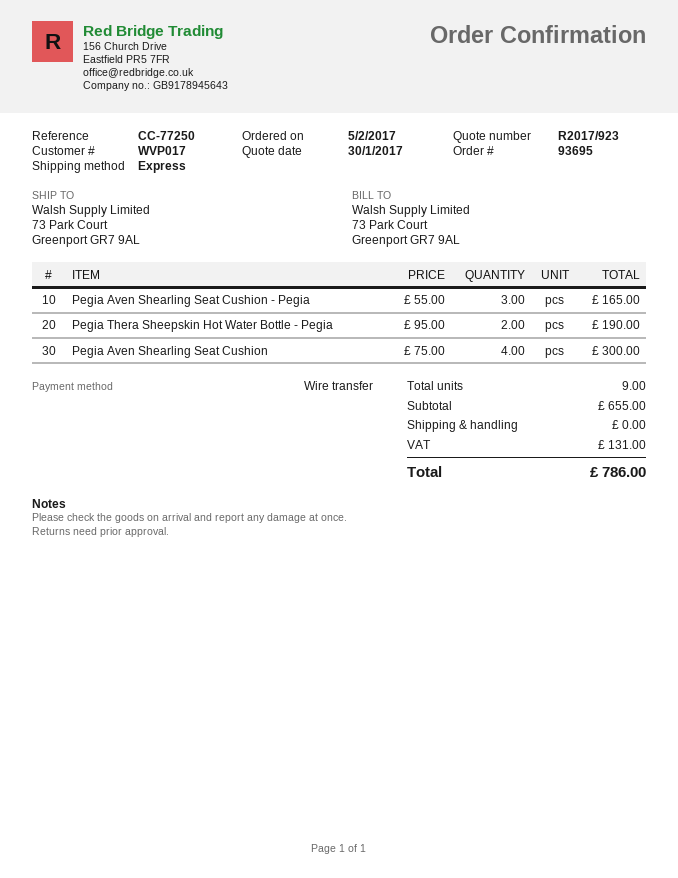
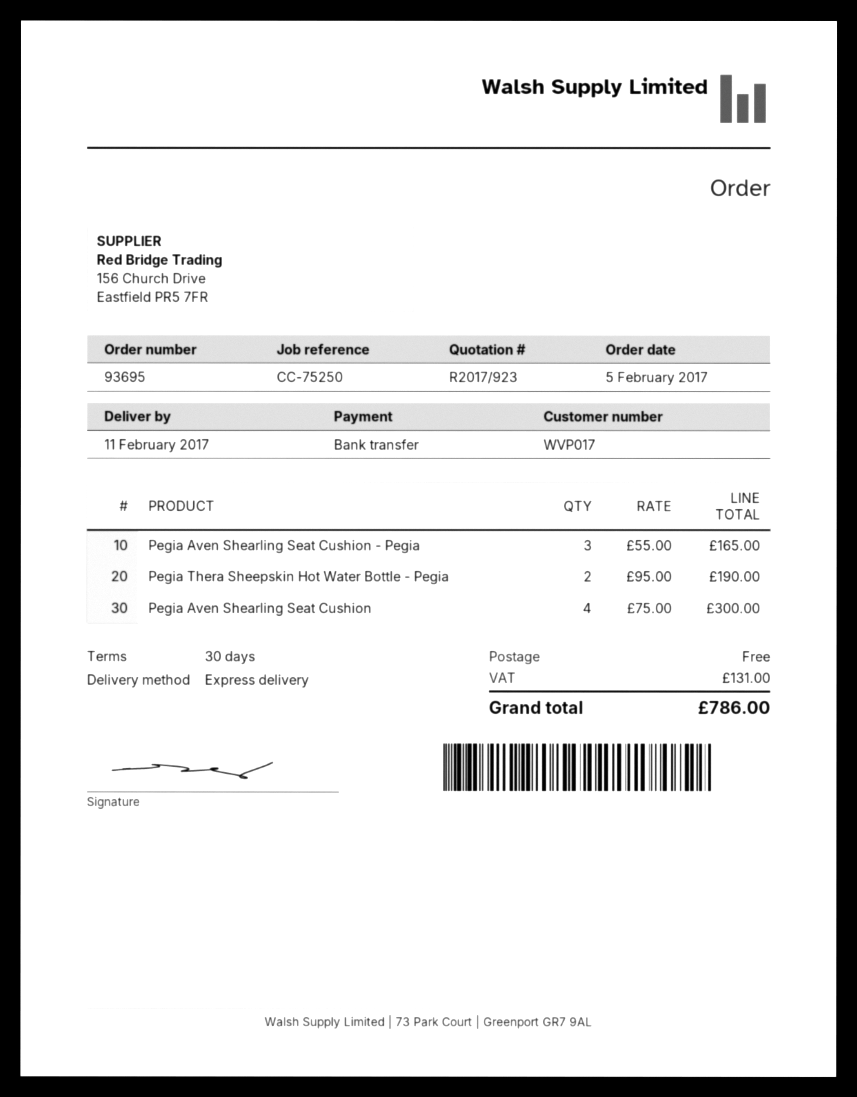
reference: CC-77250 -> CC-75250

